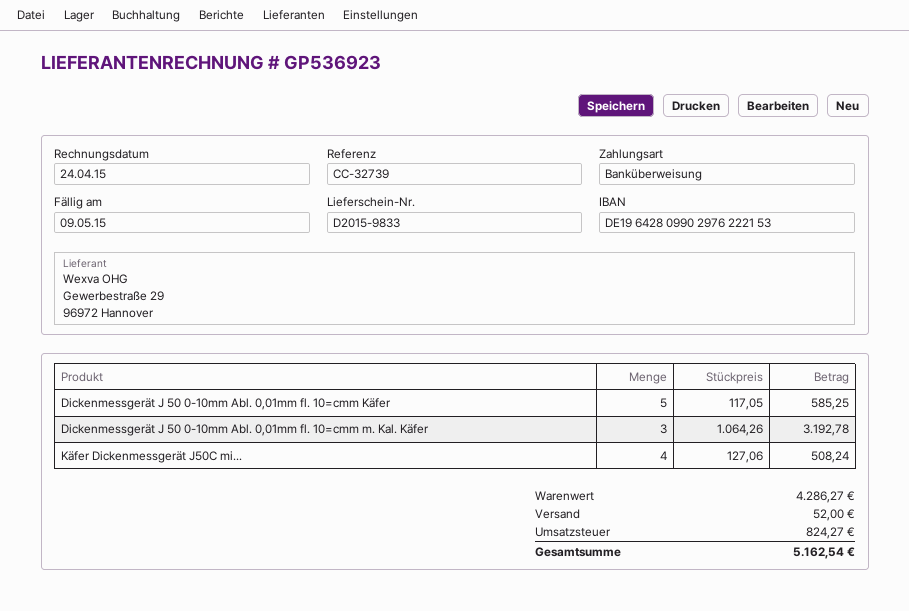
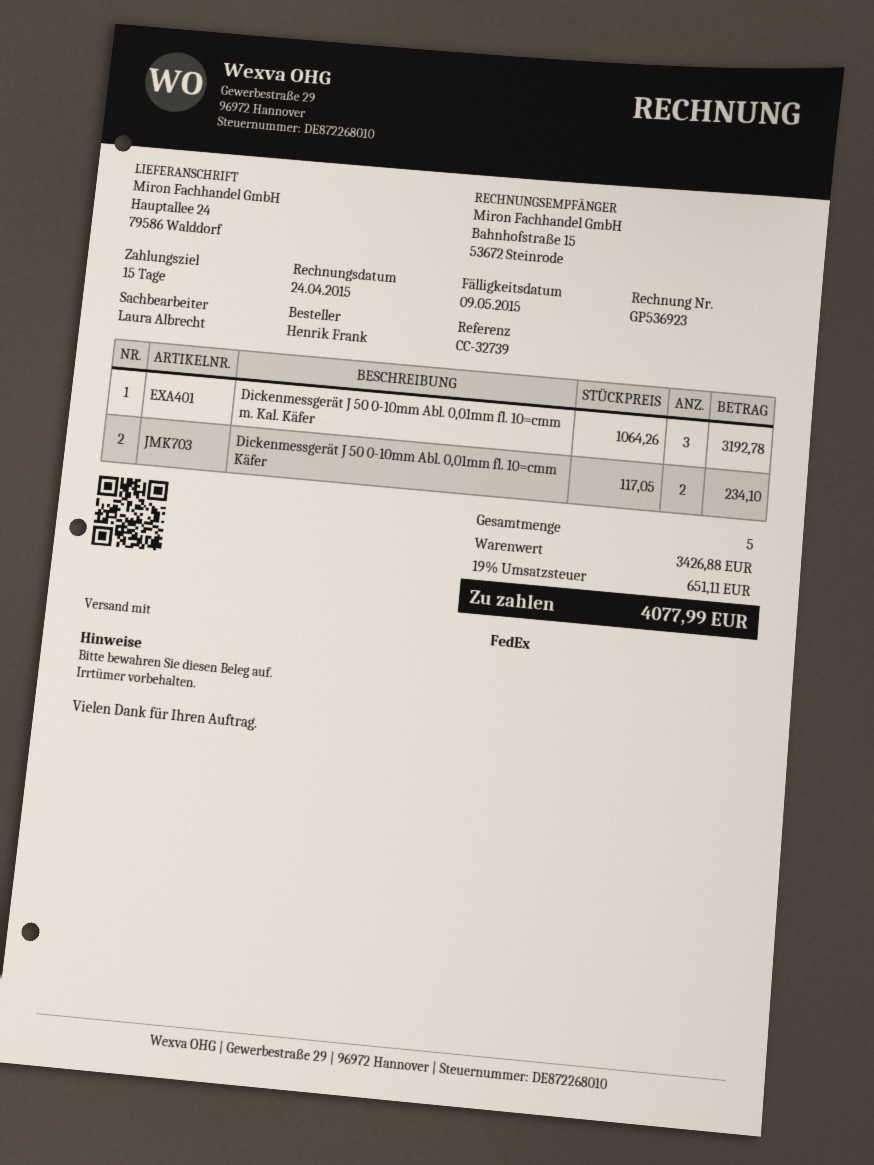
Dickenmessgerät J 50 0-10mm Abl. 0,01mm fl. 10=cmm Käfer: 5 x 117.05 = 585.25 -> 2 x 117.05 = 234.10
Käfer Dickenmessgerät J50C mi...: 4 x 127.06 = 508.24 -> none
subtotal: 4286.27 -> 3426.88
shipping: 52.00 -> none
tax: 824.27 -> 651.11
total: 5162.54 -> 4077.99

